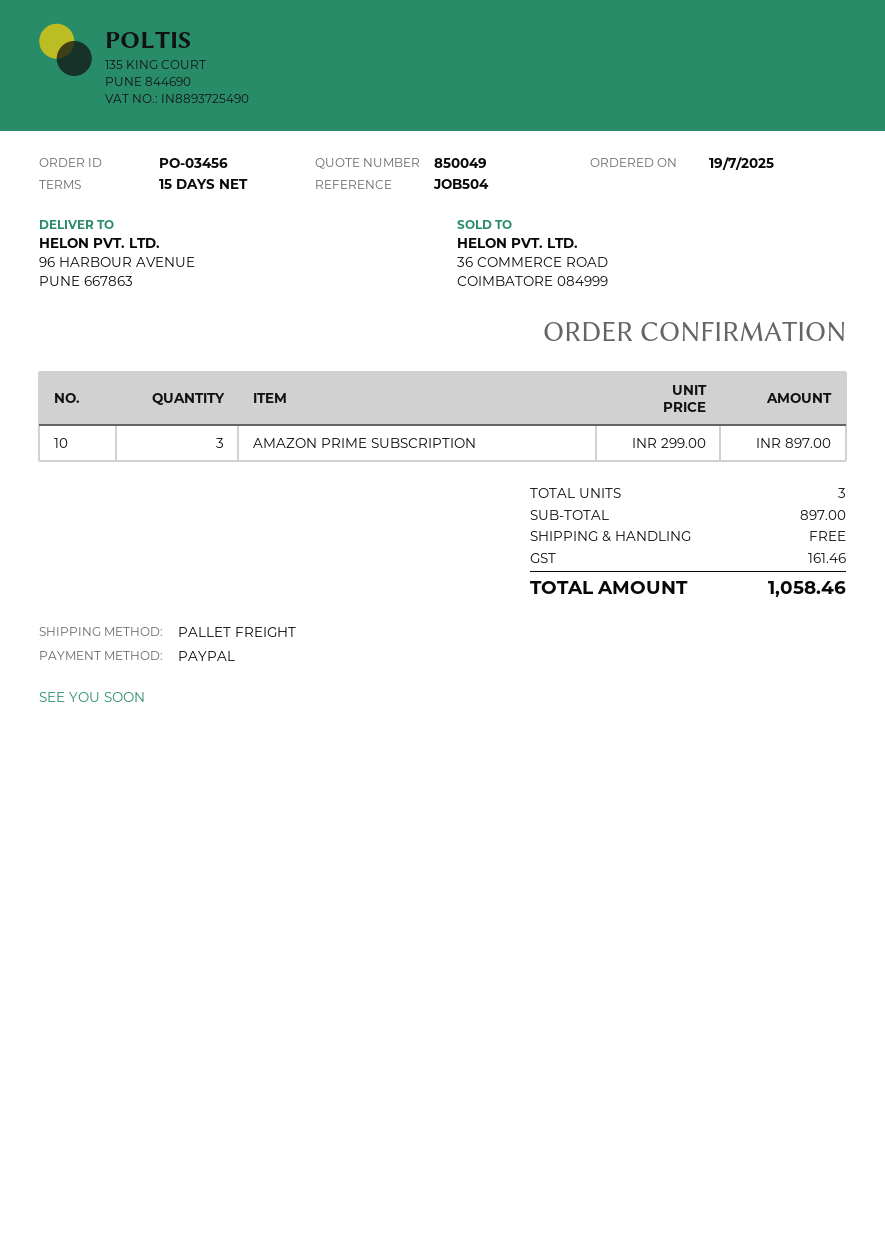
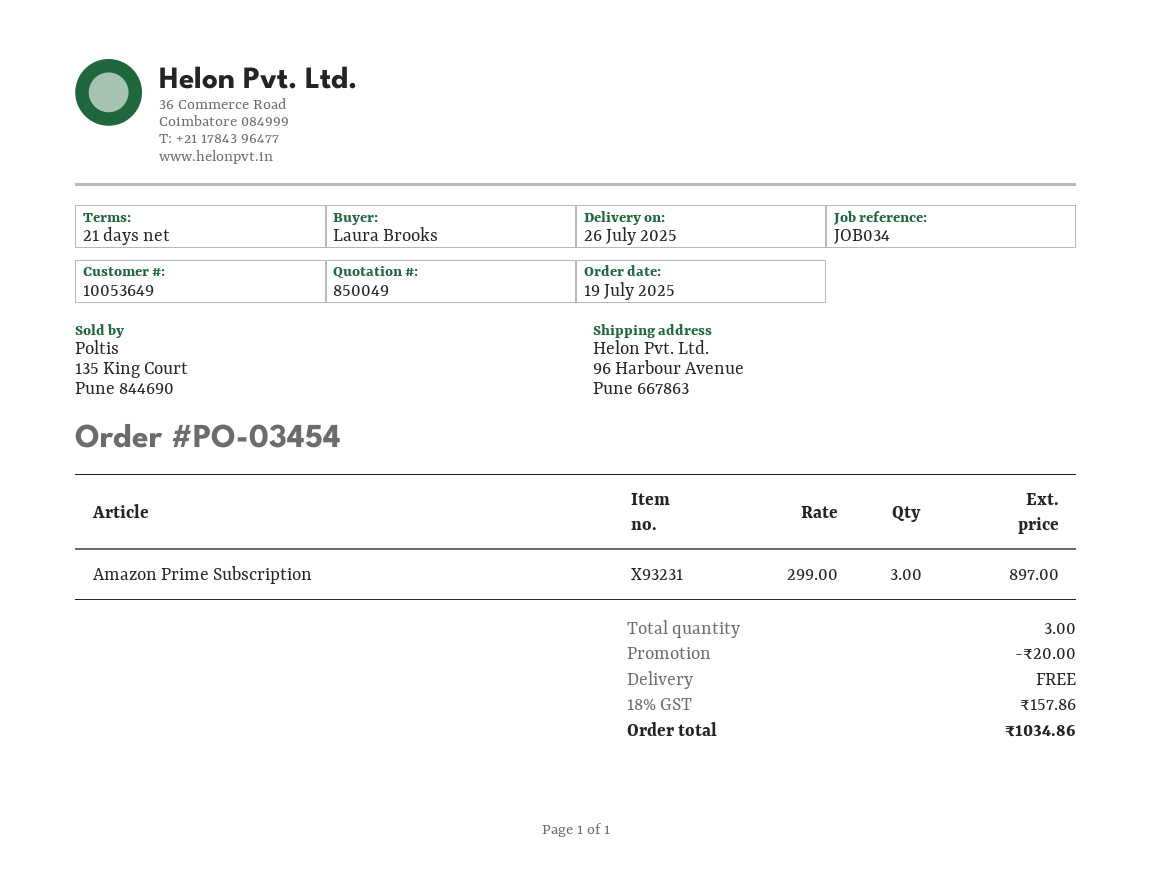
order number: PO-03456 -> PO-03454
payment terms: 15 days -> 21 days
reference: JOB504 -> JOB034
discount: none -> 20.00
tax: 161.46 -> 157.86
total: 1058.46 -> 1034.86

